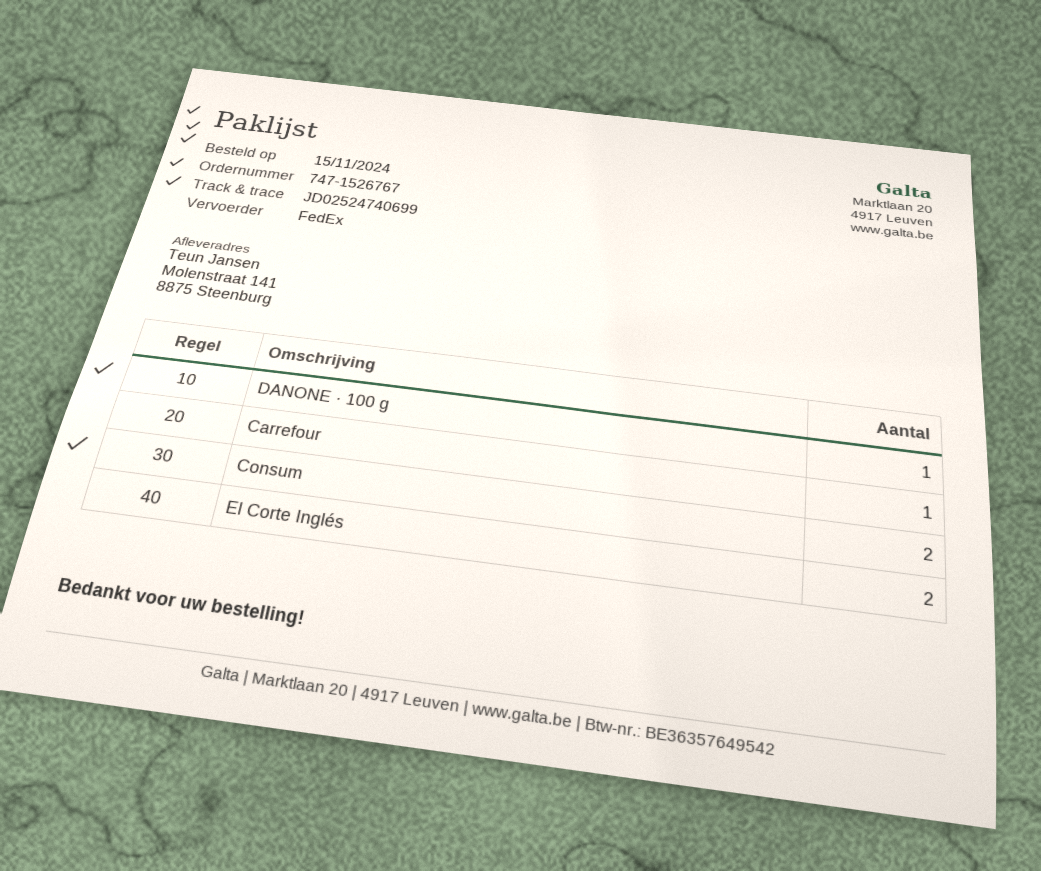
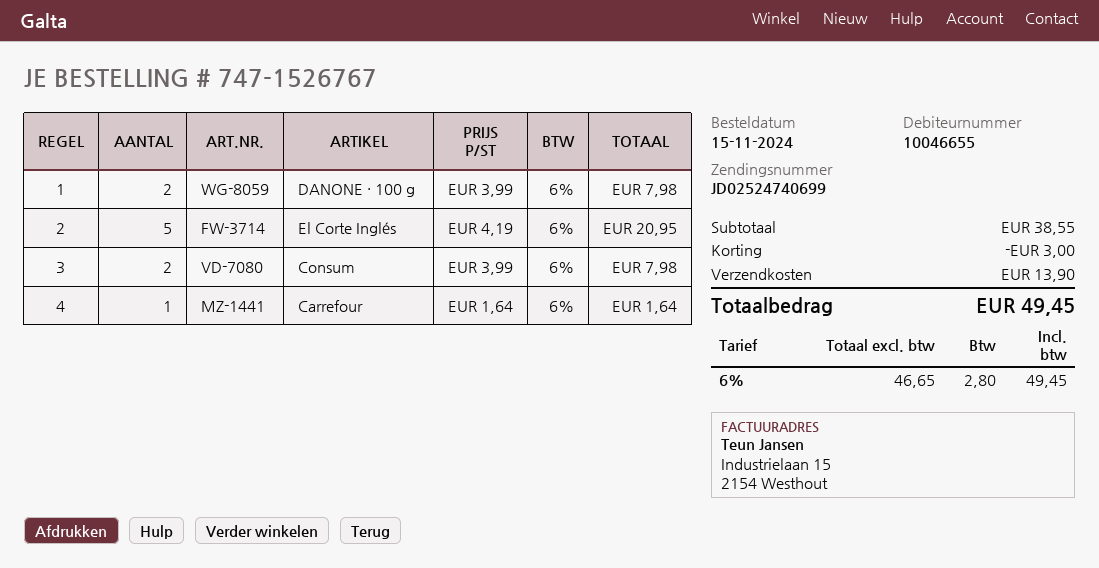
DANONE · 100 g: 1 -> 2
El Corte Inglés: 2 -> 5

